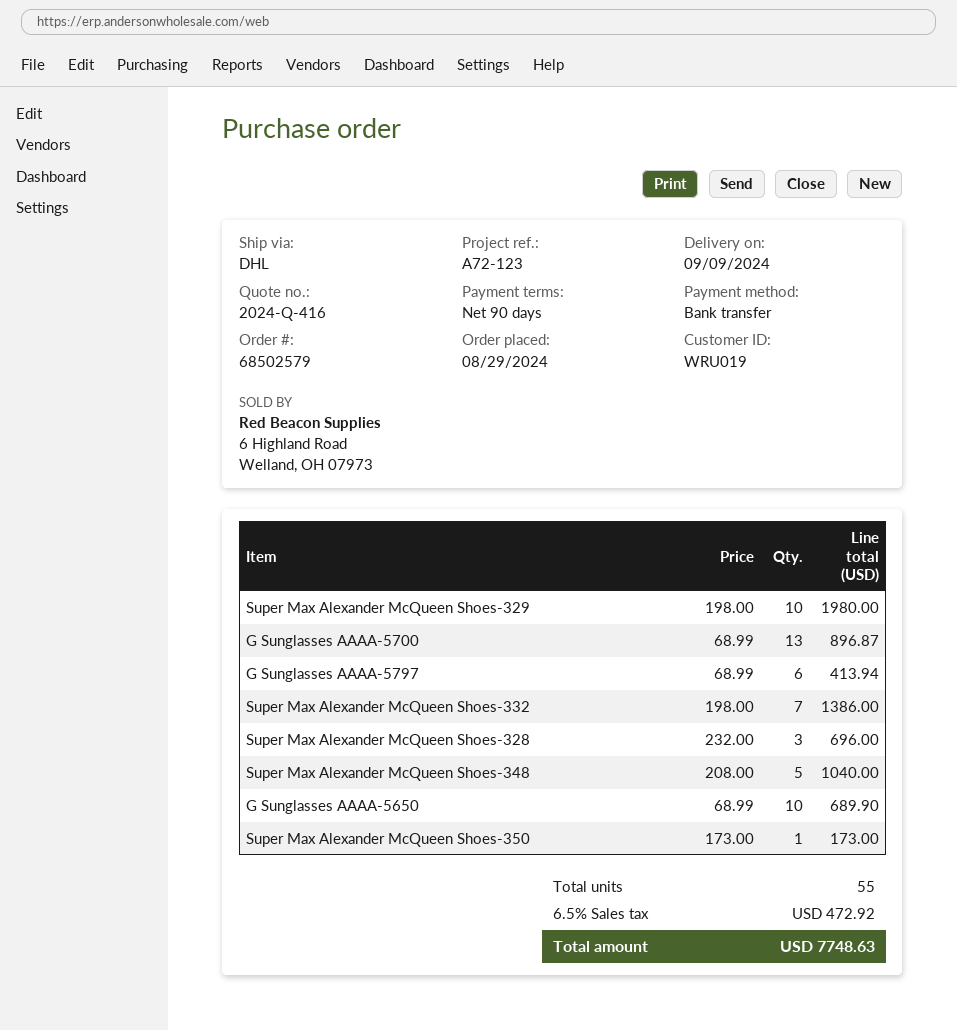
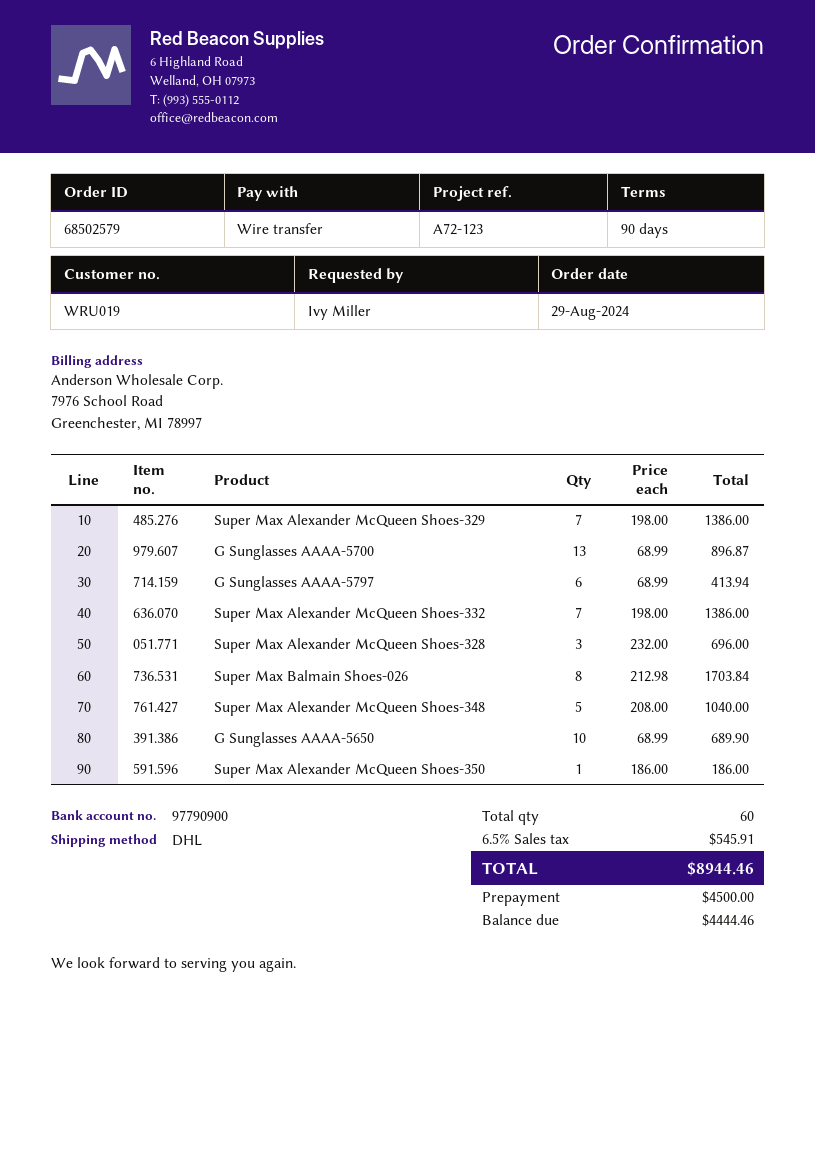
Super Max Alexander McQueen Shoes-329: 10 x 198.00 = 1980.00 -> 7 x 198.00 = 1386.00
Super Max Alexander McQueen Shoes-350: 1 x 173.00 = 173.00 -> 1 x 186.00 = 186.00
Super Max Balmain Shoes-026: none -> 8 x 212.98 = 1703.84
total quantity: 55 -> 60
tax: 6.5% = 472.92 -> 6.5% = 545.91
total: 7748.63 -> 8944.46

